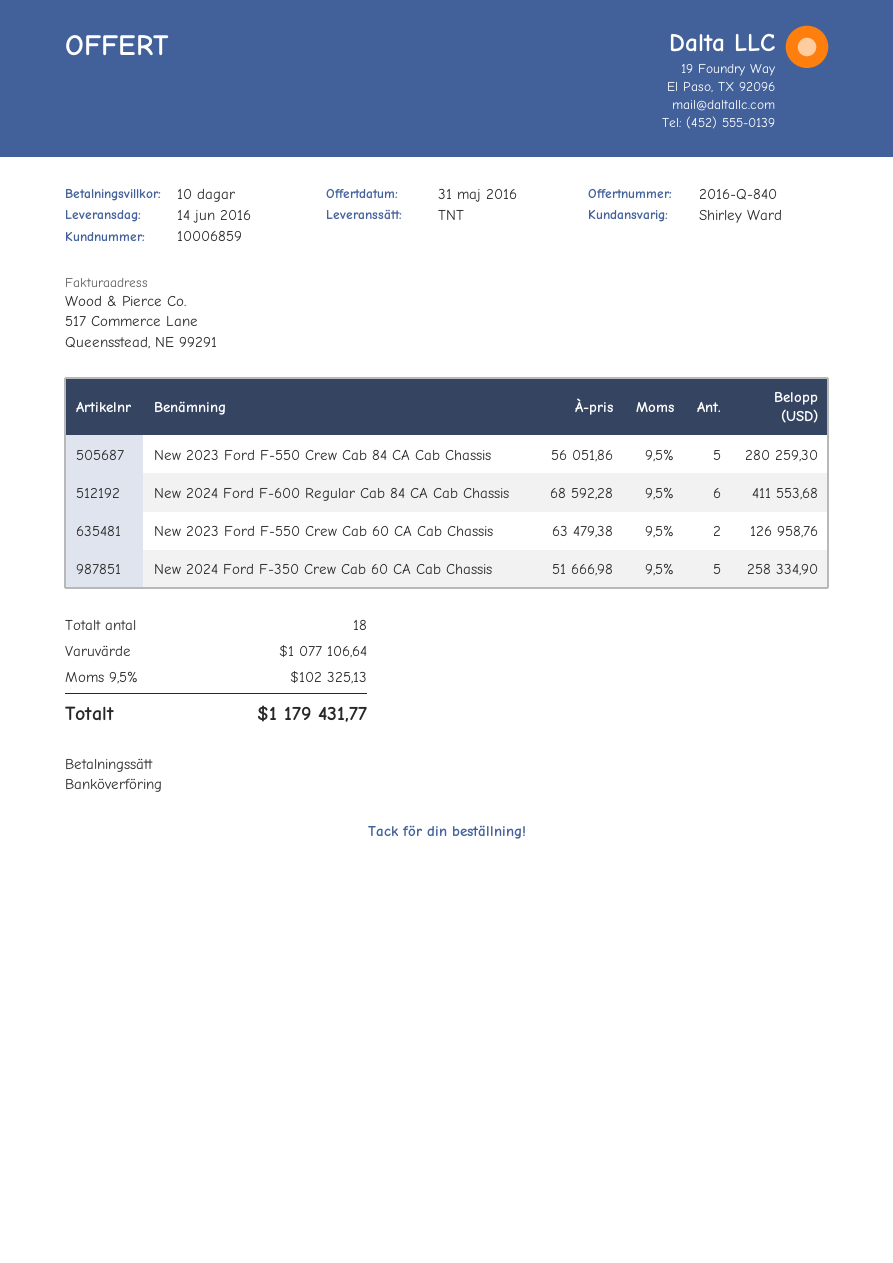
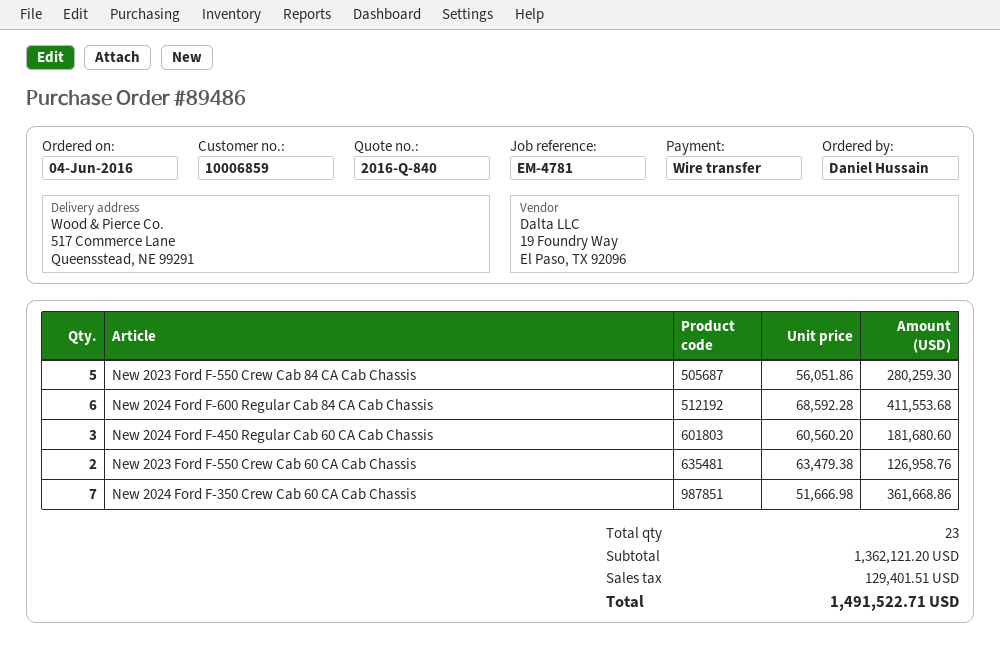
New 2024 Ford F-350 Crew Cab 60 CA Cab Chassis: 5 x 51666.98 = 258334.90 -> 7 x 51666.98 = 361668.86
New 2024 Ford F-450 Regular Cab 60 CA Cab Chassis: none -> 3 x 60560.20 = 181680.60
total quantity: 18 -> 23
subtotal: 1077106.64 -> 1362121.20
tax: 102325.13 -> 129401.51
total: 1179431.77 -> 1491522.71

